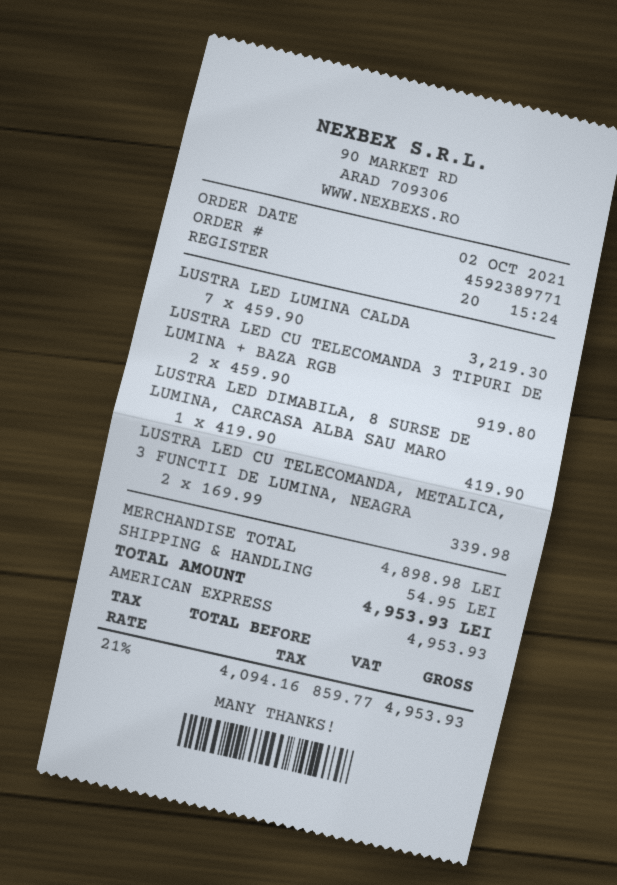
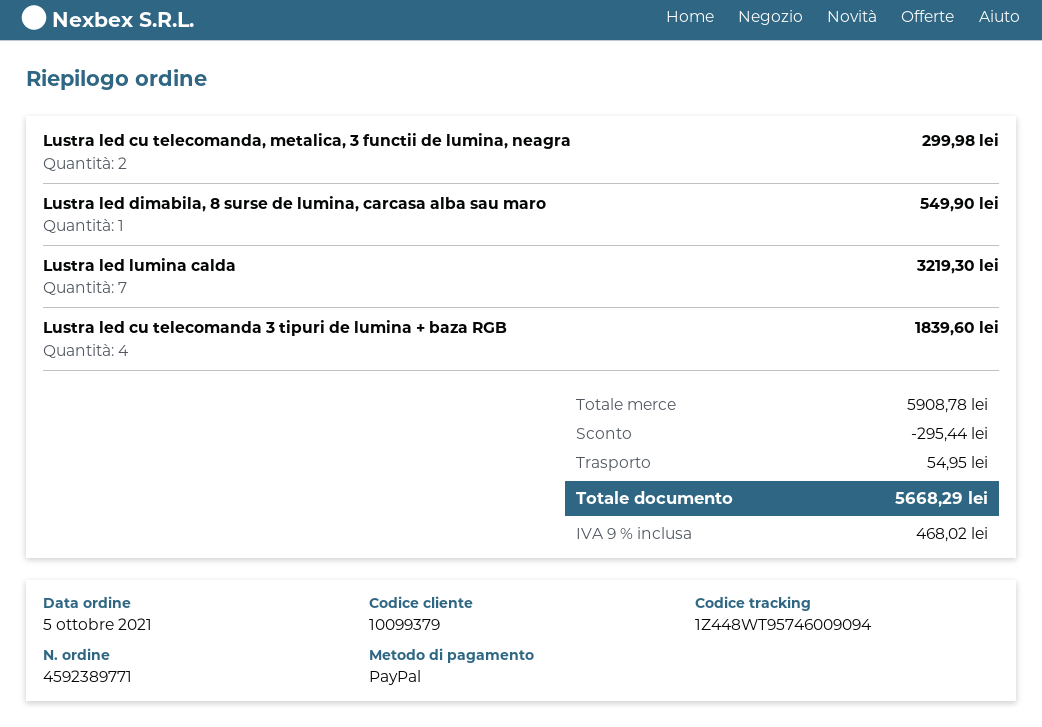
order date: 2021-10-02 -> 2021-10-05
payment method: American Express -> PayPal
LUSTRA LED CU TELECOMANDA 3 TIPURI DE LUMINA + BAZA RGB: 2 for 919.80 -> 4 for 1839.60
LUSTRA LED DIMABILA, 8 SURSE DE LUMINA, CARCASA ALBA SAU MARO: 1 for 419.90 -> 1 for 549.90
LUSTRA LED CU TELECOMANDA, METALICA, 3 FUNCTII DE LUMINA, NEAGRA: 2 for 339.98 -> 2 for 299.98
subtotal: 4898.98 -> 5908.78
discount: none -> 295.44
tax: 21% = 859.77 -> 9% = 468.02
total: 4953.93 -> 5668.29

